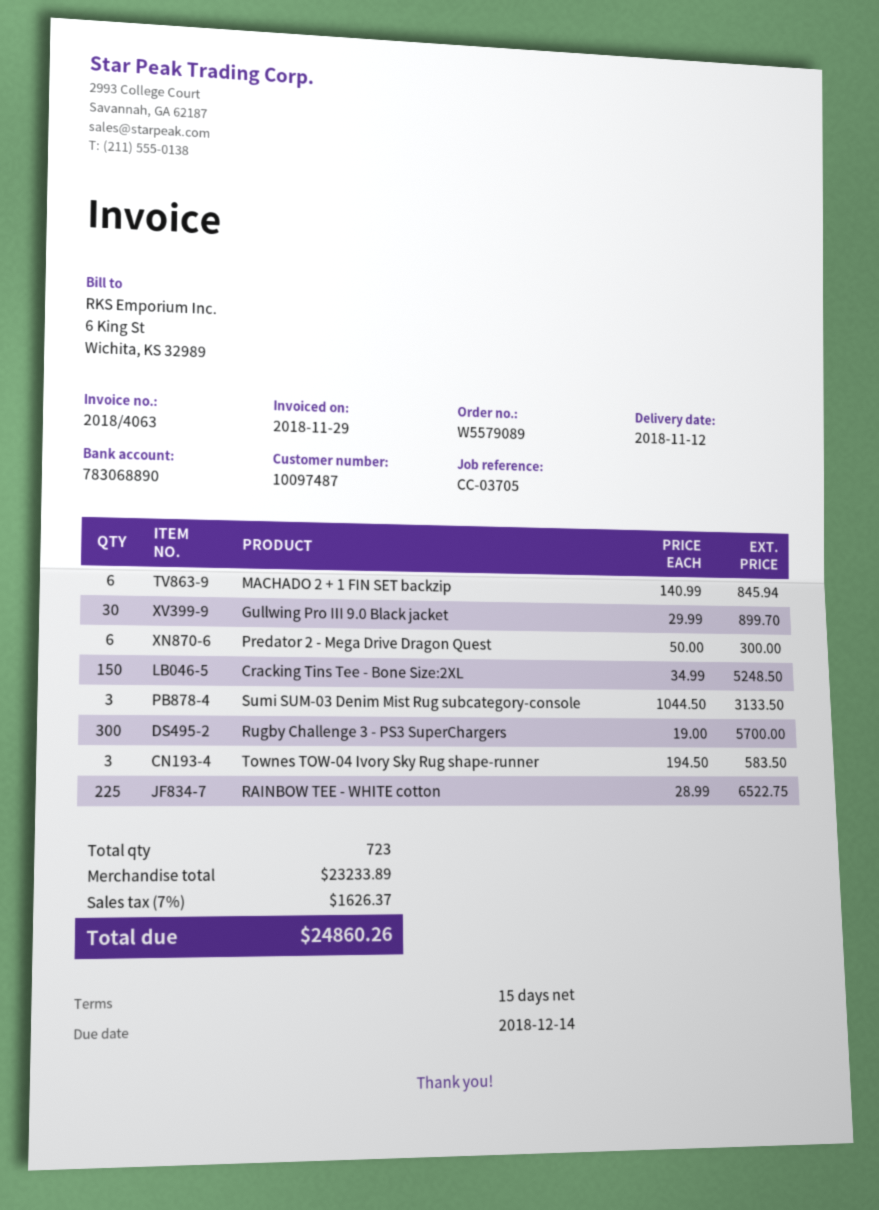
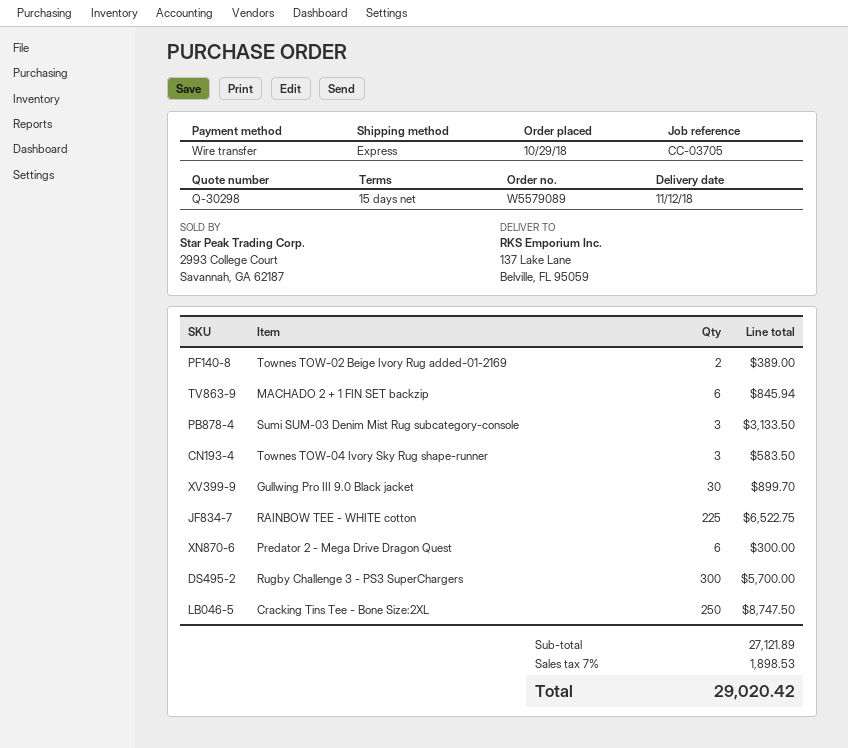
Cracking Tins Tee - Bone Size:2XL: 150 for 5248.50 -> 250 for 8747.50
Townes TOW-02 Beige Ivory Rug added-01-2169: none -> 2 for 389.00
subtotal: 23233.89 -> 27121.89
tax: 7% = 1626.37 -> 7% = 1898.53
total: 24860.26 -> 29020.42

